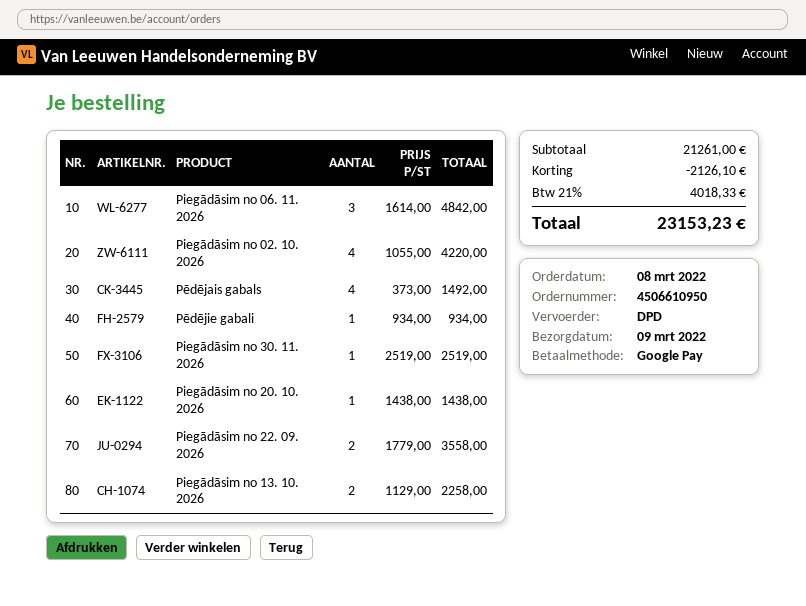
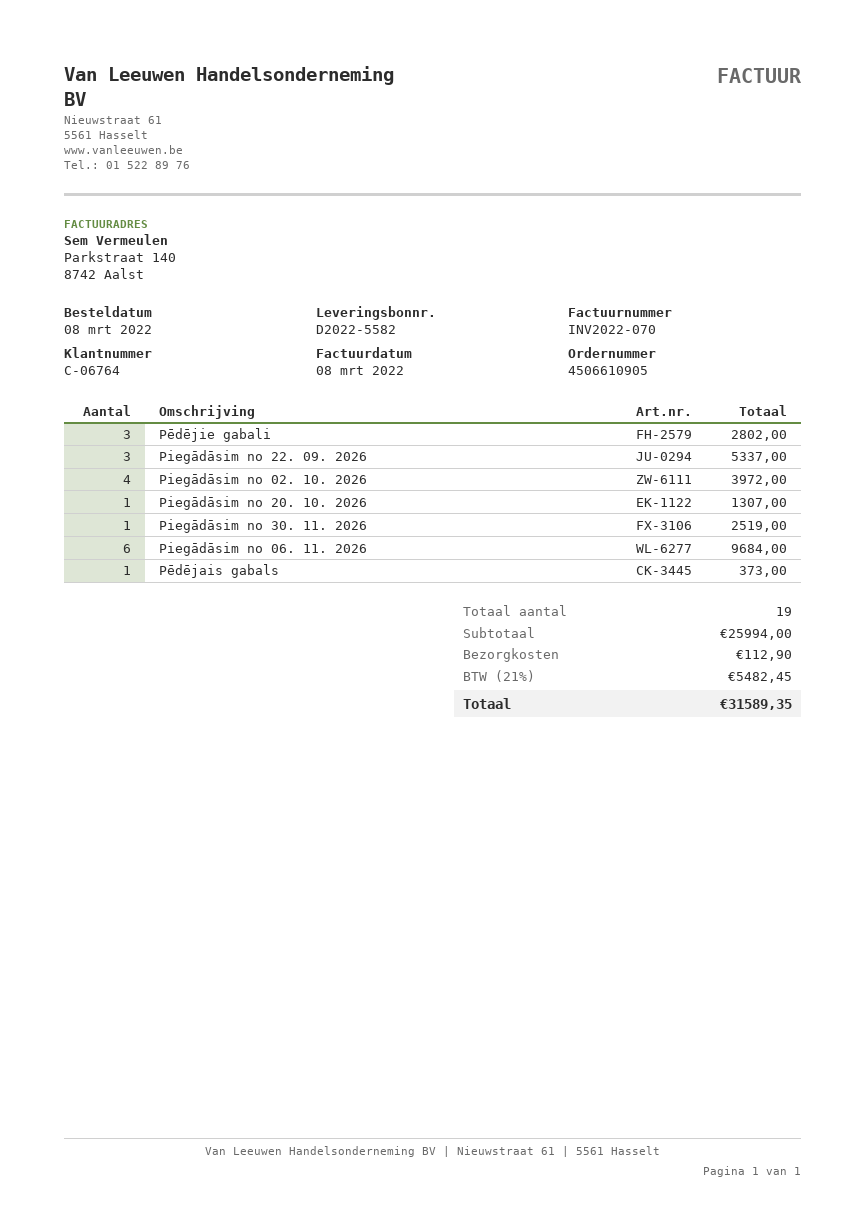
order number: 4506610950 -> 4506610905
Piegādāsim no 06. 11. 2026: 3 for 4842.00 -> 6 for 9684.00
Piegādāsim no 02. 10. 2026: 4 for 4220.00 -> 4 for 3972.00
Pēdējais gabals: 4 for 1492.00 -> 1 for 373.00
Pēdējie gabali: 1 for 934.00 -> 3 for 2802.00
Piegādāsim no 20. 10. 2026: 1 for 1438.00 -> 1 for 1307.00
Piegādāsim no 22. 09. 2026: 2 for 3558.00 -> 3 for 5337.00
Piegādāsim no 13. 10. 2026: 2 for 2258.00 -> none
subtotal: 21261.00 -> 25994.00
discount: 2126.10 -> none
shipping: none -> 112.90
tax: 21% = 4018.33 -> 21% = 5482.45
total: 23153.23 -> 31589.35

